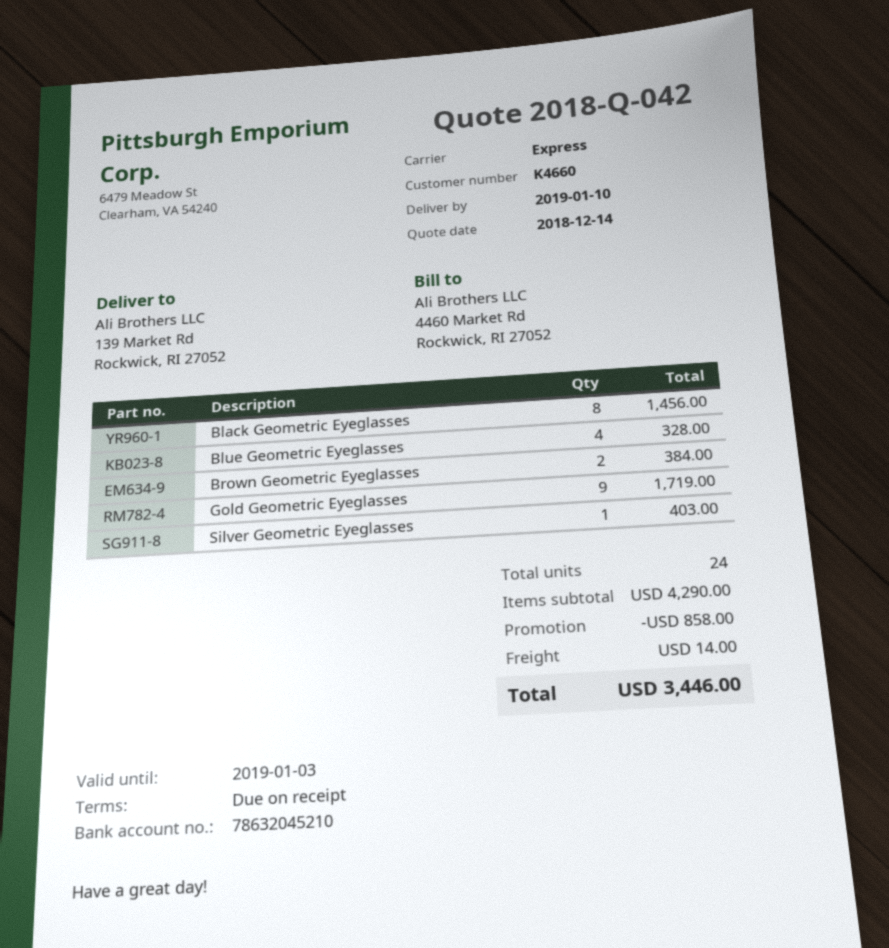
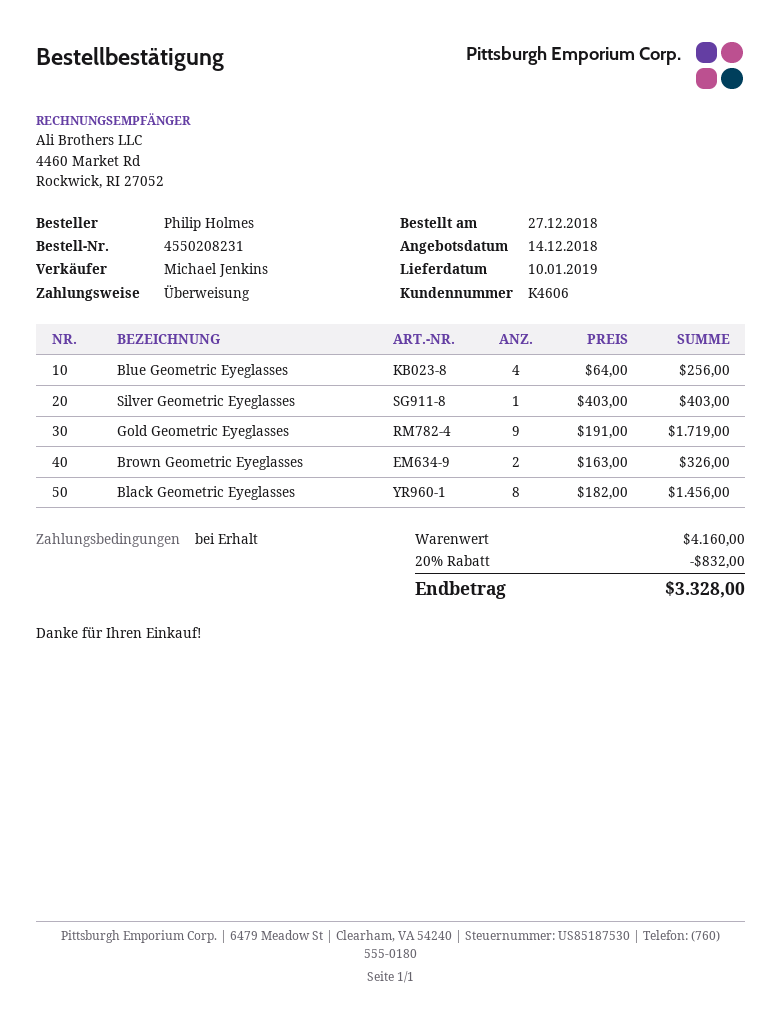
customer number: K4660 -> K4606
Blue Geometric Eyeglasses: 4 for 328.00 -> 4 for 256.00
Brown Geometric Eyeglasses: 2 for 384.00 -> 2 for 326.00
subtotal: 4290.00 -> 4160.00
discount: 858.00 -> 832.00
shipping: 14.00 -> none
total: 3446.00 -> 3328.00

